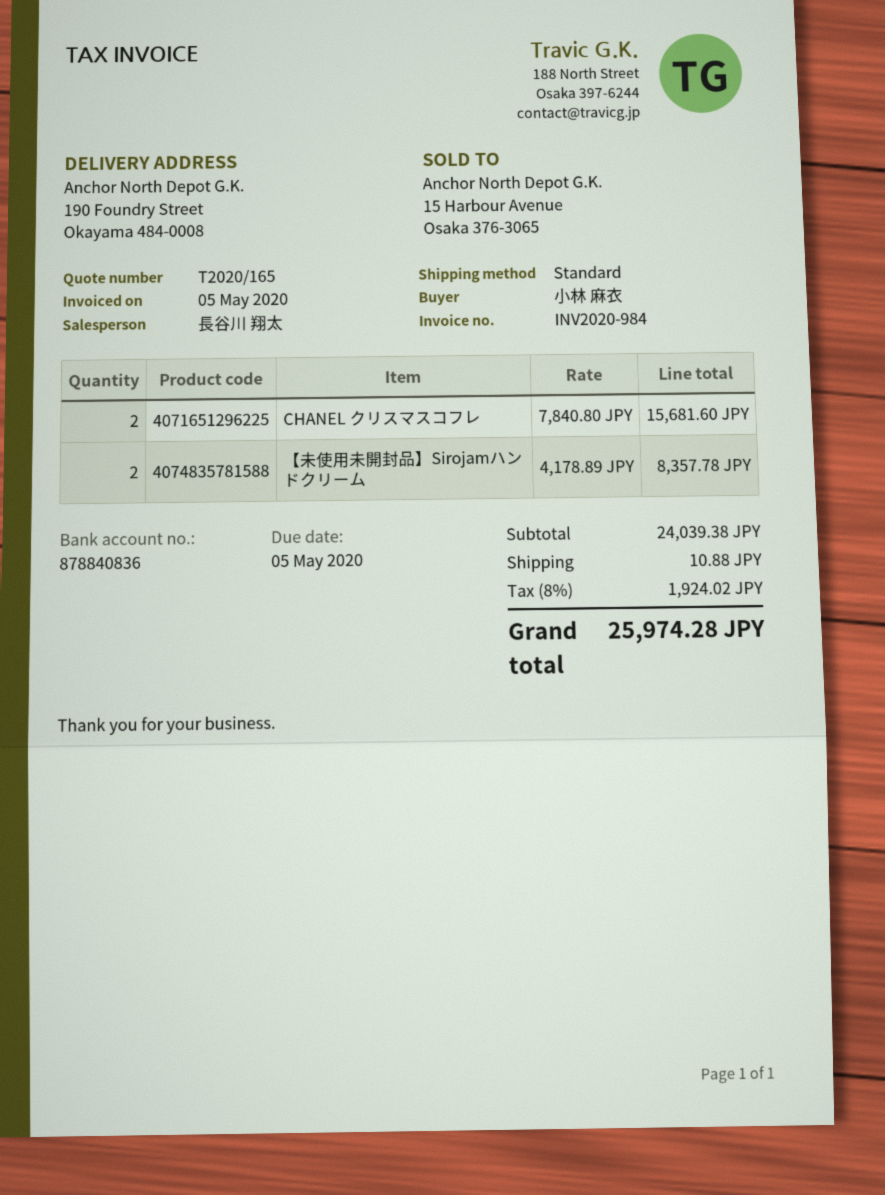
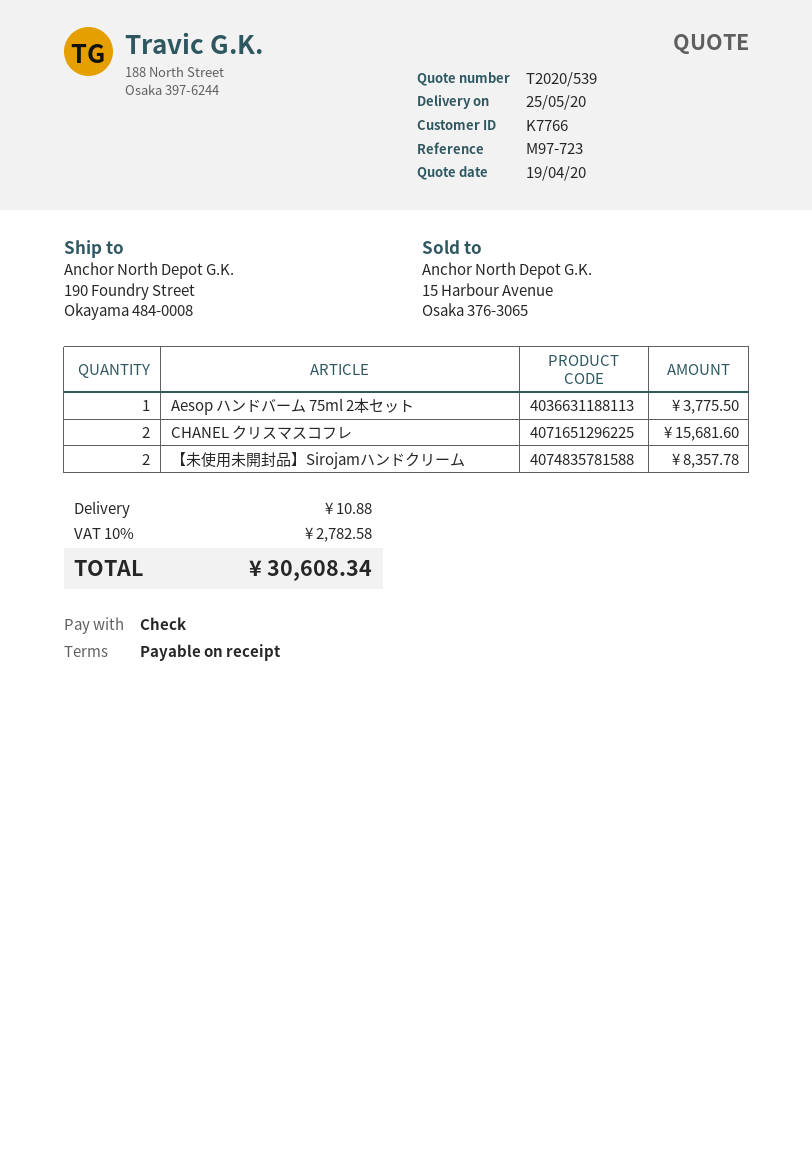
quote number: T2020/165 -> T2020/539
Aesop ハンドバーム 75ml 2本セット: none -> 1 for 3775.50
tax: 8% = 1924.02 -> 10% = 2782.58
total: 25974.28 -> 30608.34

